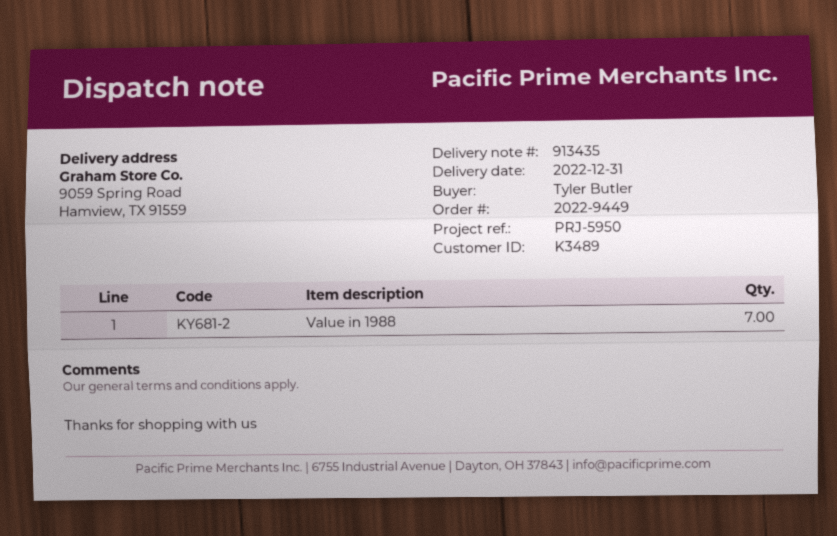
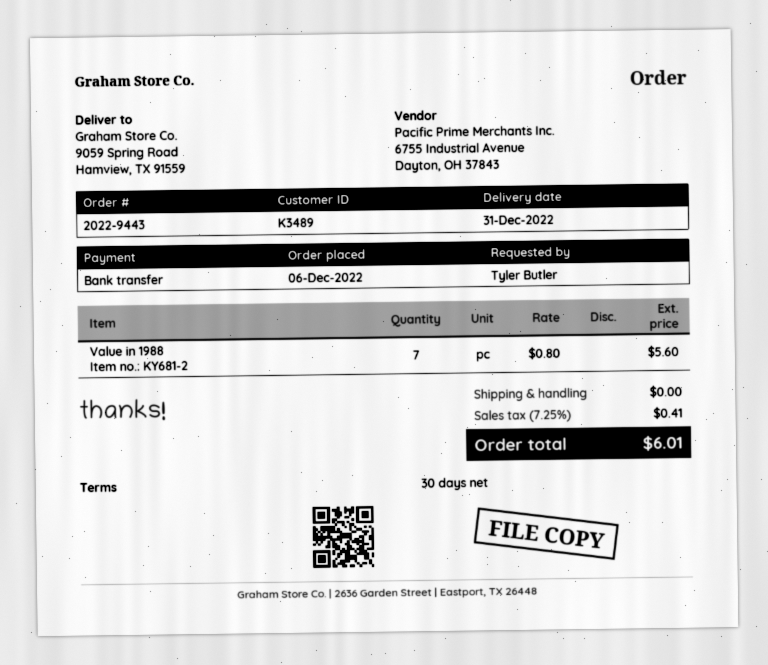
order number: 2022-9449 -> 2022-9443

